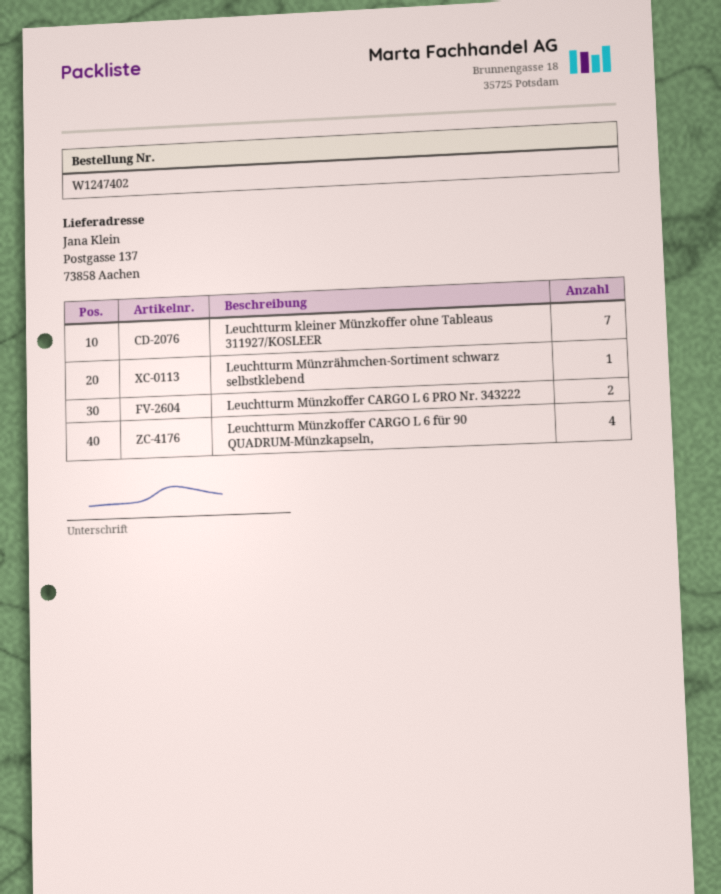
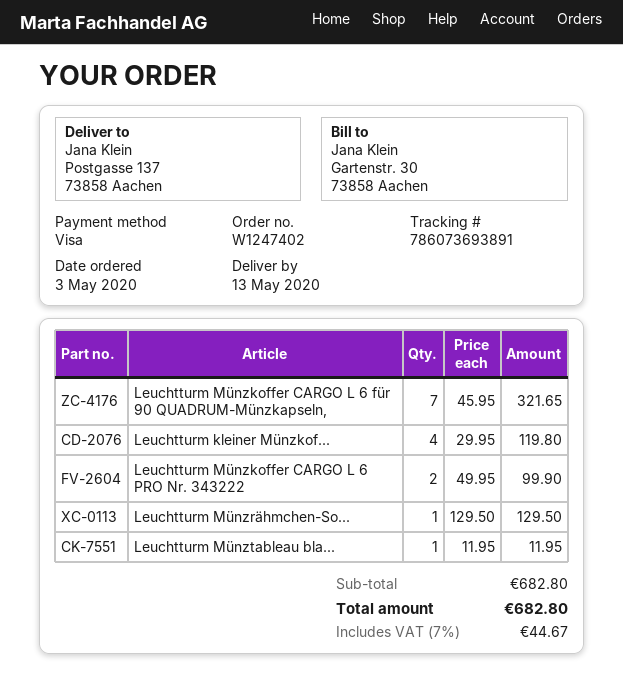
Leuchtturm kleiner Münzkoffer ohne Tableaus 311927/KOSLEER: 7 -> 4
Leuchtturm Münzkoffer CARGO L 6 für 90 QUADRUM-Münzkapseln,: 4 -> 7
Leuchtturm Münztableau bla...: none -> 1

